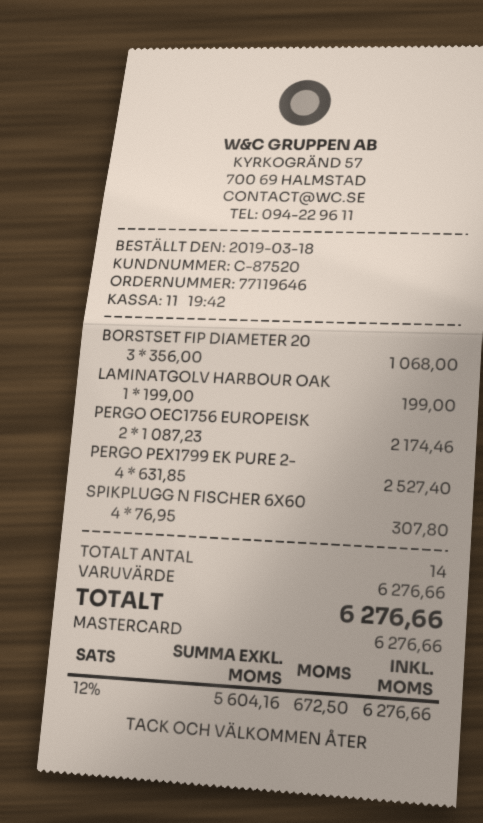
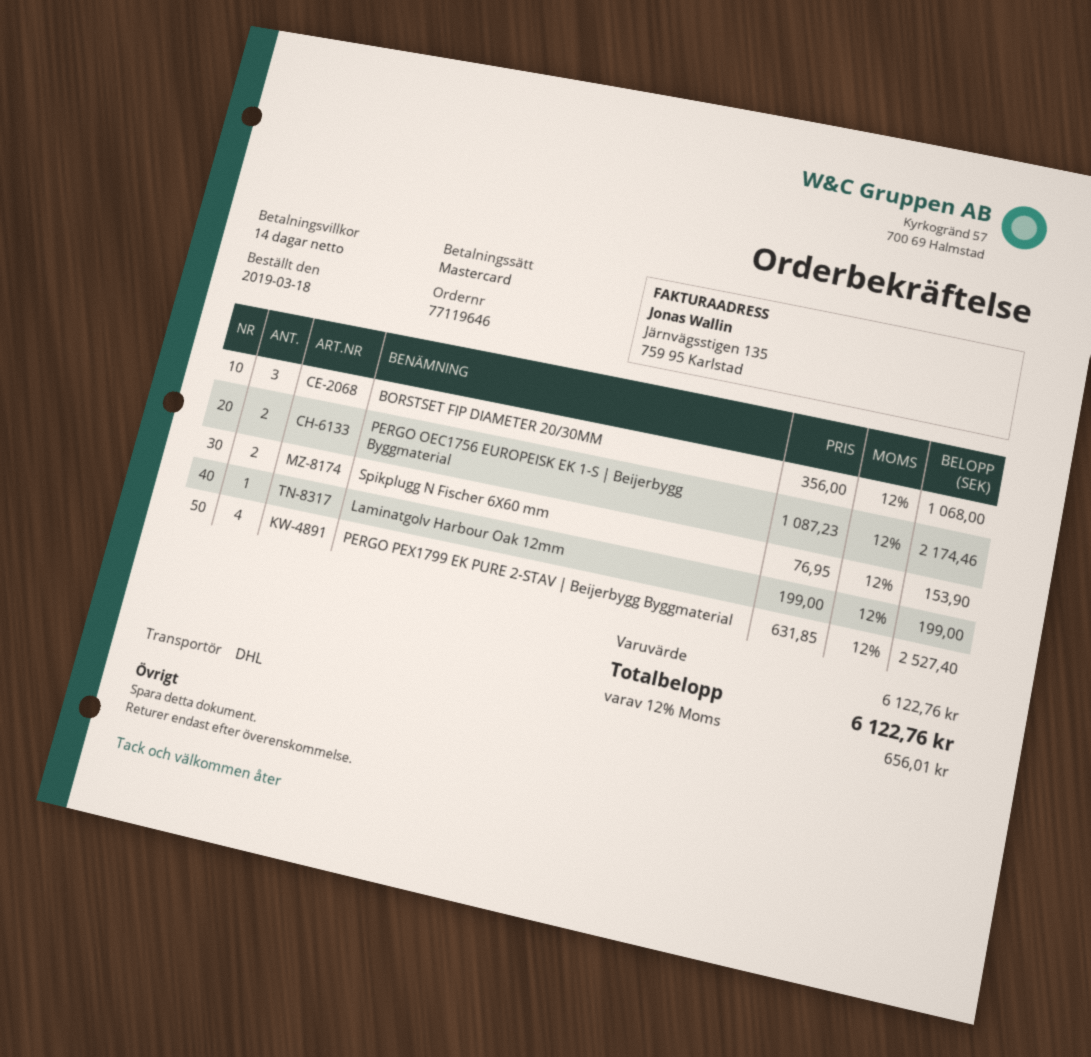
SPIKPLUGG N FISCHER 6X60: 4 x 76.95 = 307.80 -> 2 x 76.95 = 153.90
subtotal: 6276.66 -> 6122.76
tax: 12% = 672.50 -> 12% = 656.01
total: 6276.66 -> 6122.76

